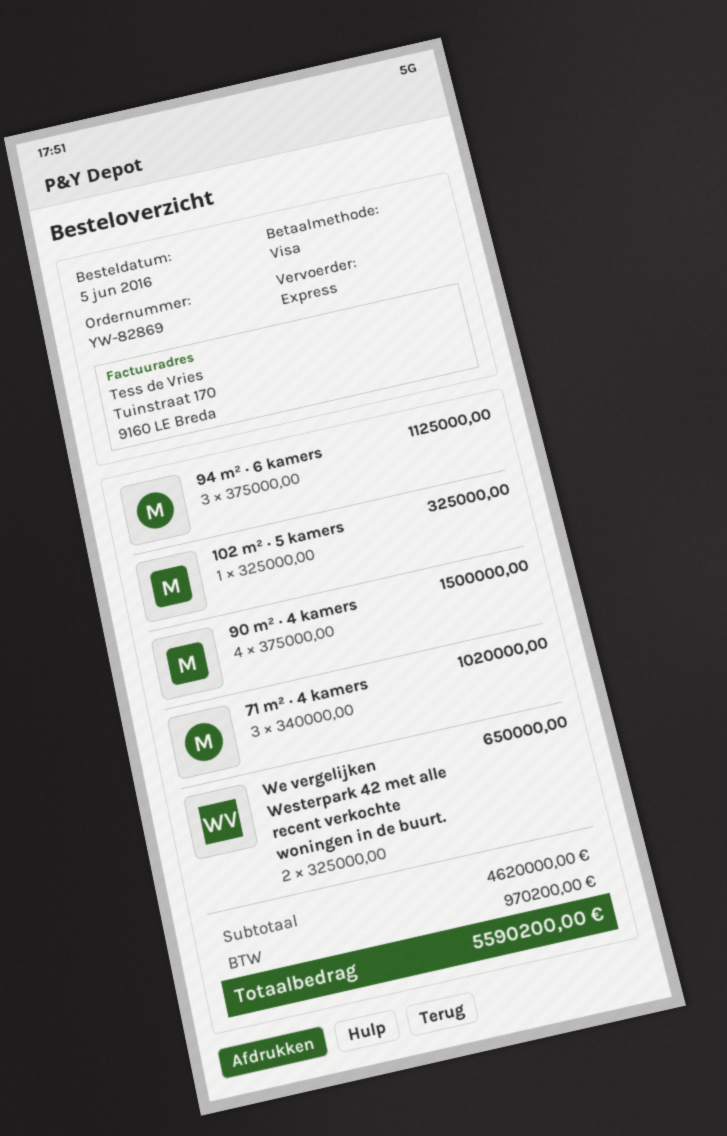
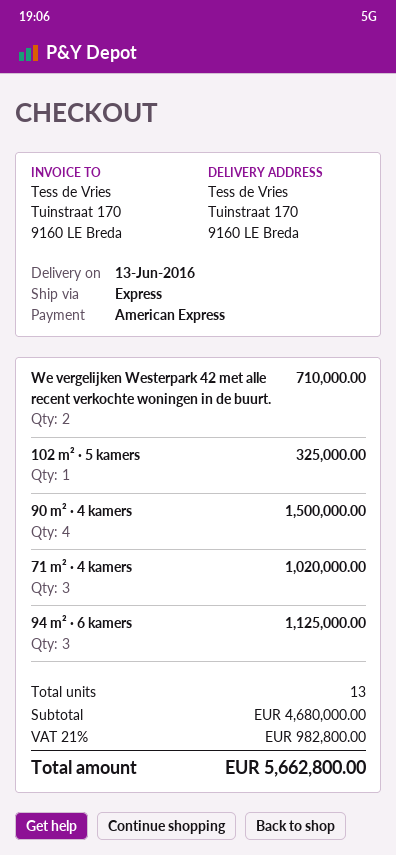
payment method: Visa -> American Express
We vergelijken Westerpark 42 met alle recent verkochte woningen in de buurt.: 2 for 650000.00 -> 2 for 710000.00
subtotal: 4620000.00 -> 4680000.00
tax: 970200.00 -> 982800.00
total: 5590200.00 -> 5662800.00

